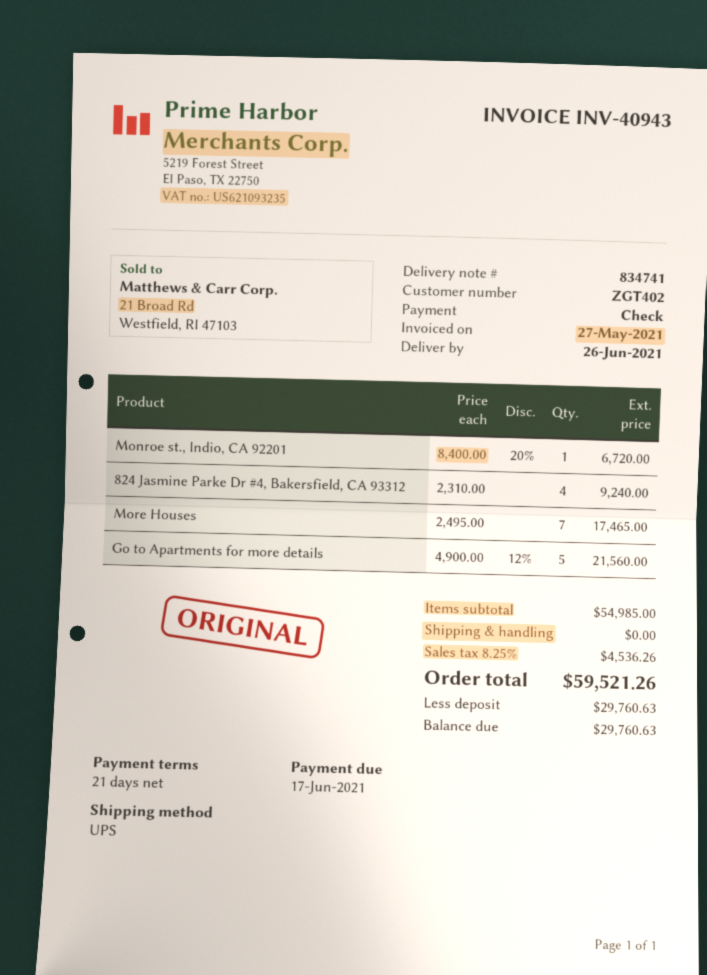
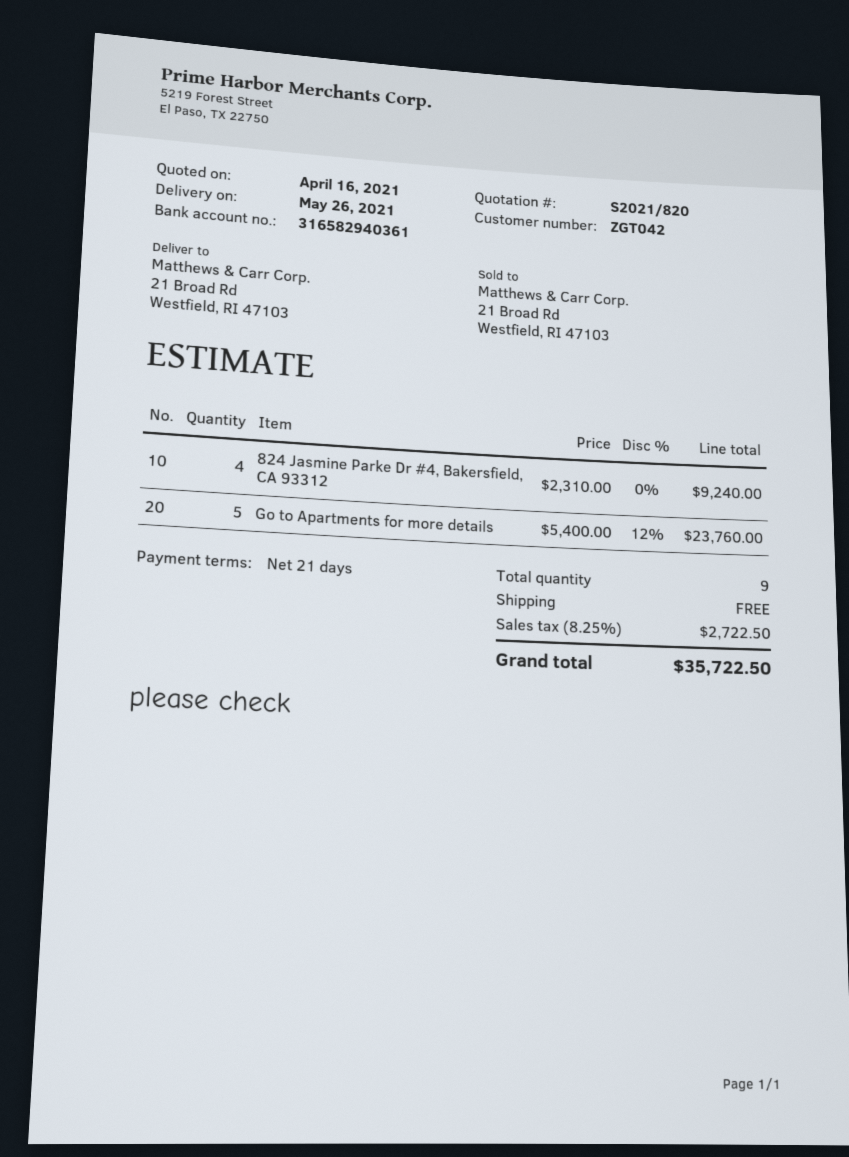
delivery date: 2021-06-26 -> 2021-05-26
customer number: ZGT402 -> ZGT042
Monroe st., Indio, CA 92201: 1 x 8400.00 - 20% = 6720.00 -> none
More Houses: 7 x 2495.00 = 17465.00 -> none
Go to Apartments for more details: 5 x 4900.00 - 12% = 21560.00 -> 5 x 5400.00 - 12% = 23760.00
tax: 8.25% = 4536.26 -> 8.25% = 2722.50
total: 59521.26 -> 35722.50

